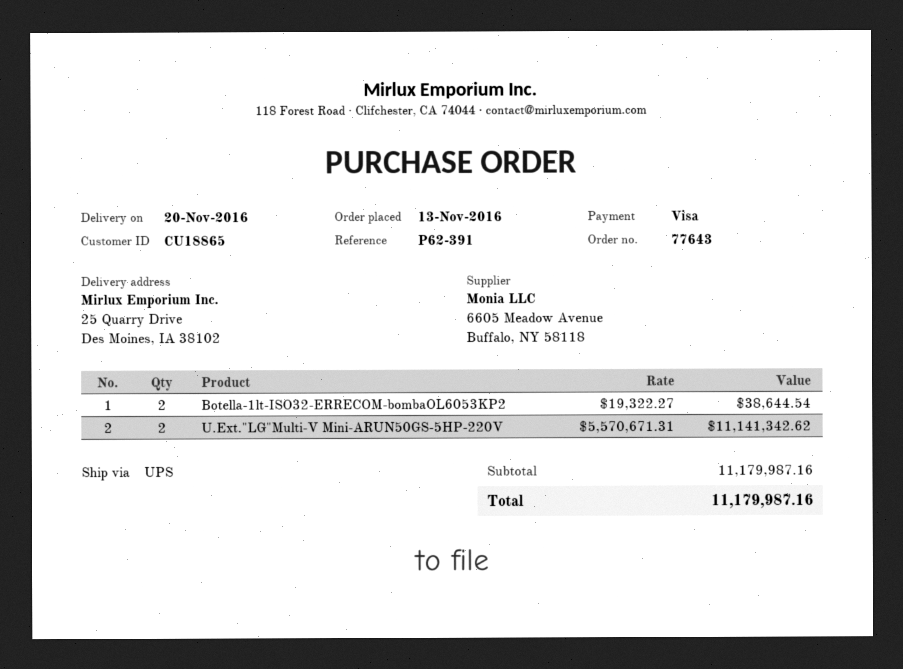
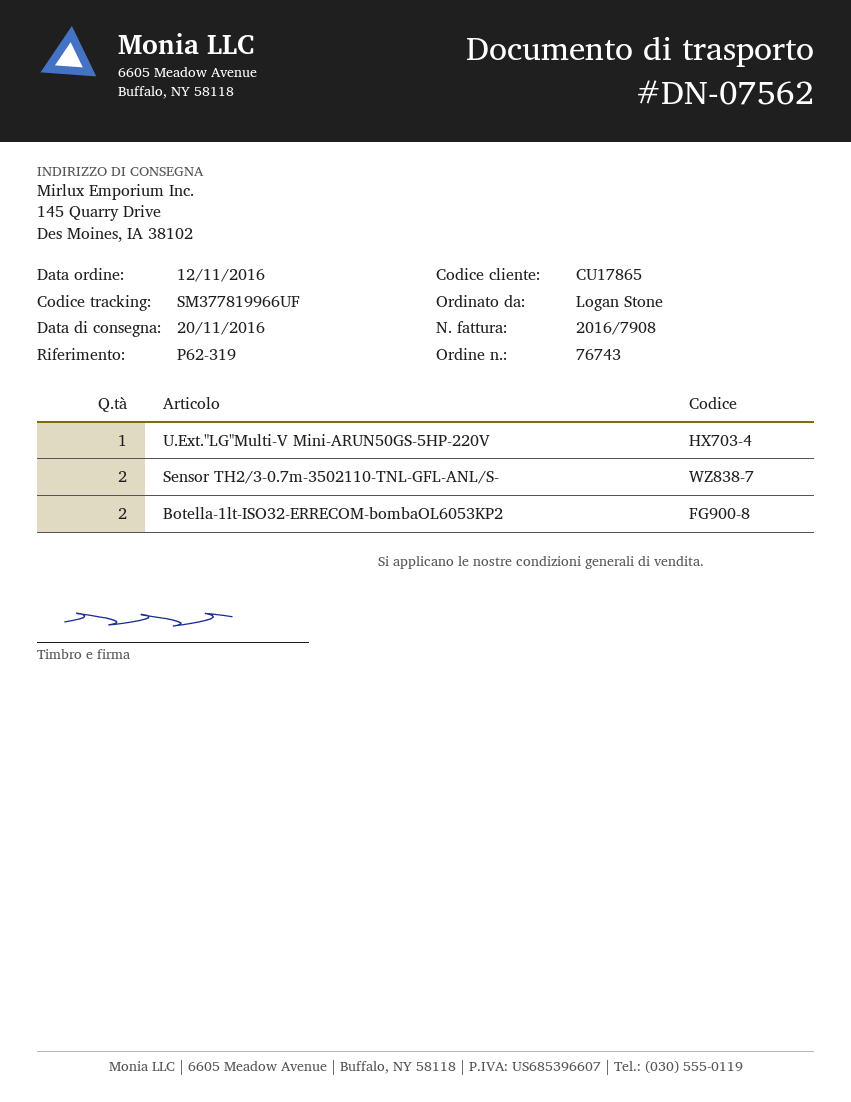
order number: 77643 -> 76743
order date: 2016-11-13 -> 2016-11-12
customer number: CU18865 -> CU17865
reference: P62-391 -> P62-319
ship to: 25 Quarry Drive, Des Moines, IA 38102 -> 145 Quarry Drive, Des Moines, IA 38102
U.Ext."LG"Multi-V Mini-ARUN50GS-5HP-220V: 2 -> 1
Sensor TH2/3-0.7m-3502110-TNL-GFL-ANL/S-: none -> 2

